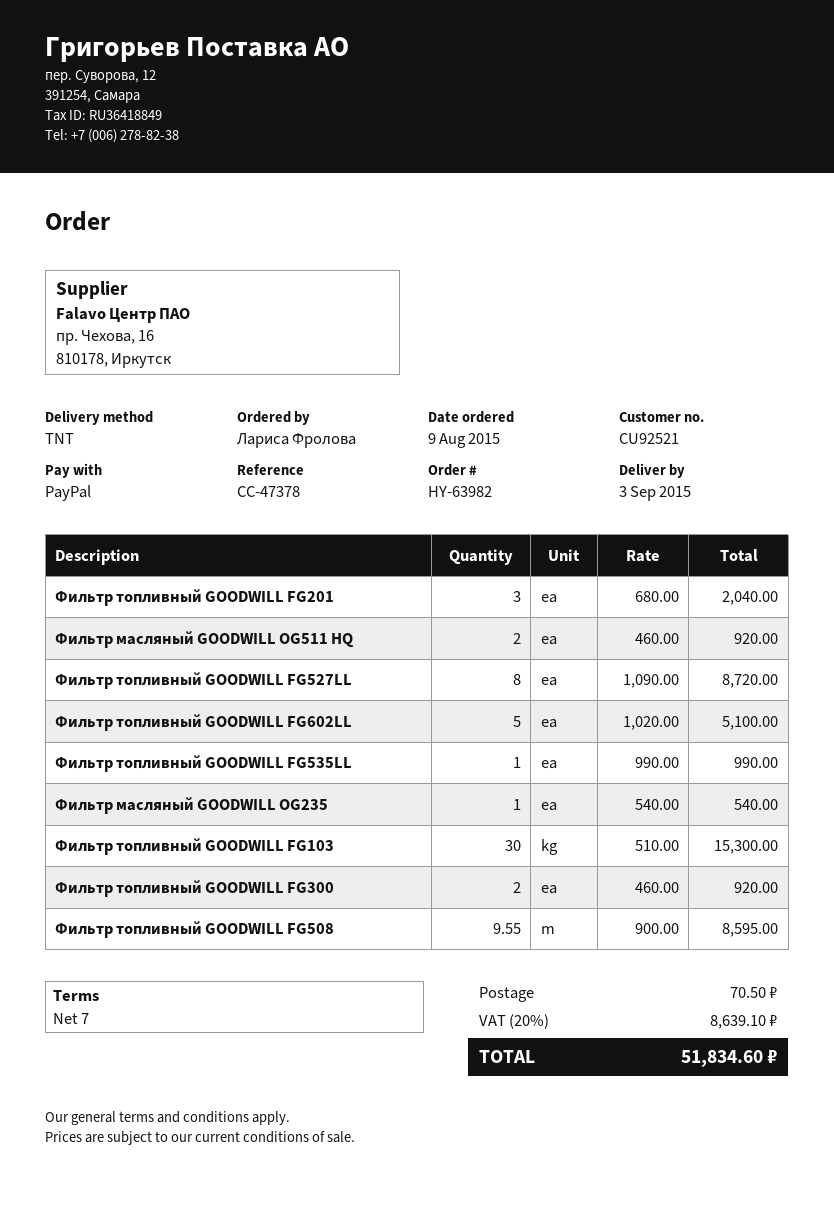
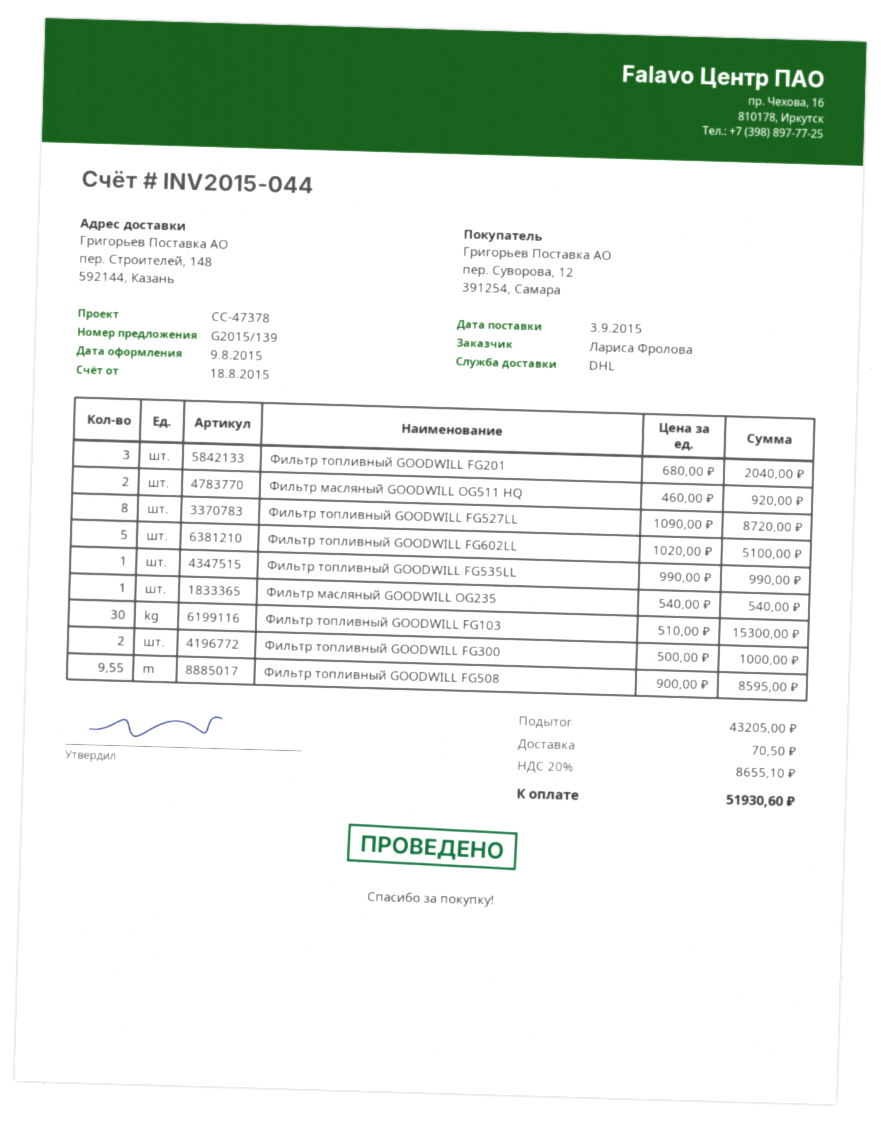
shipping method: TNT -> DHL
Фильтр топливный GOODWILL FG300: 2 x 460.00 = 920.00 -> 2 x 500.00 = 1000.00
tax: 20% = 8639.10 -> 20% = 8655.10
total: 51834.60 -> 51930.60

